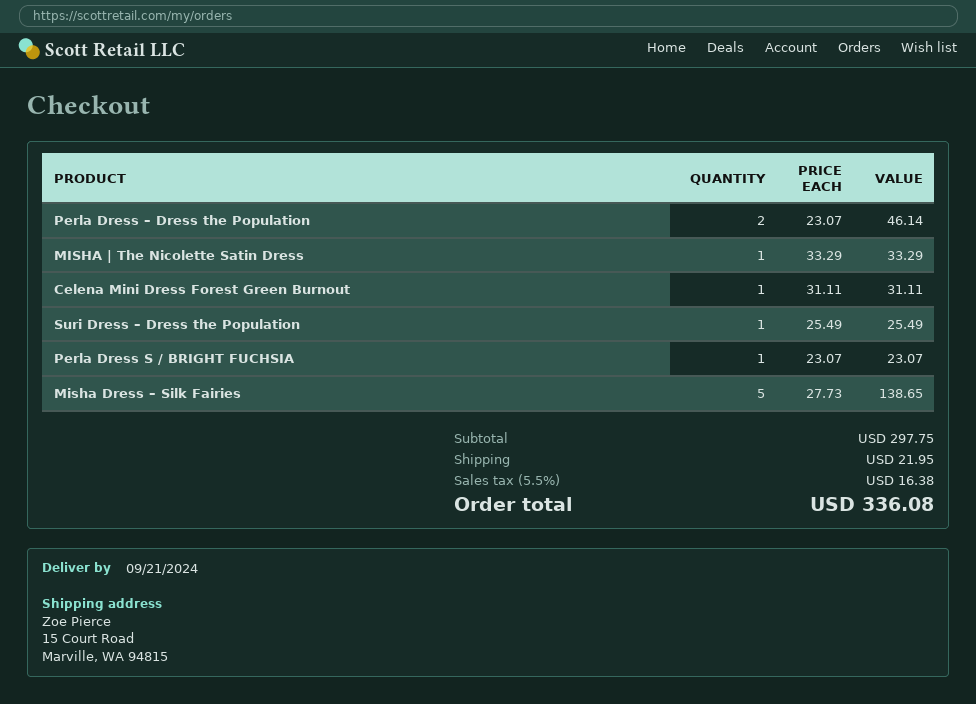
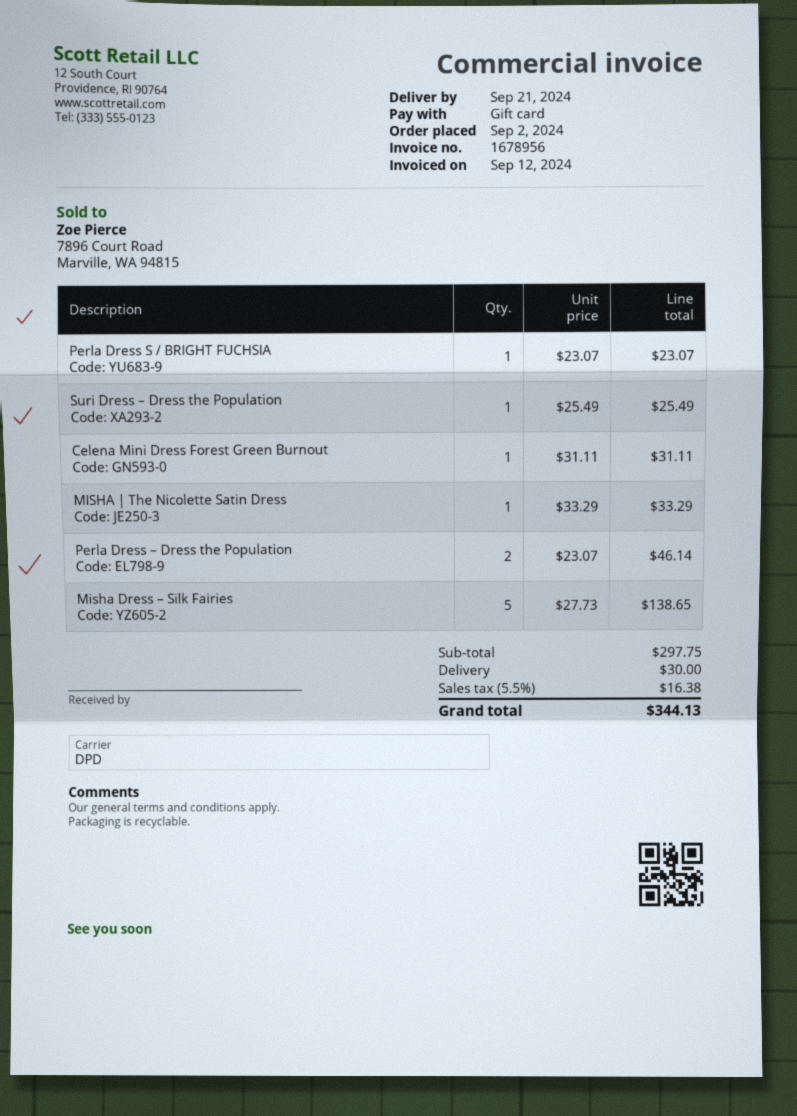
shipping: 21.95 -> 30.00
total: 336.08 -> 344.13

